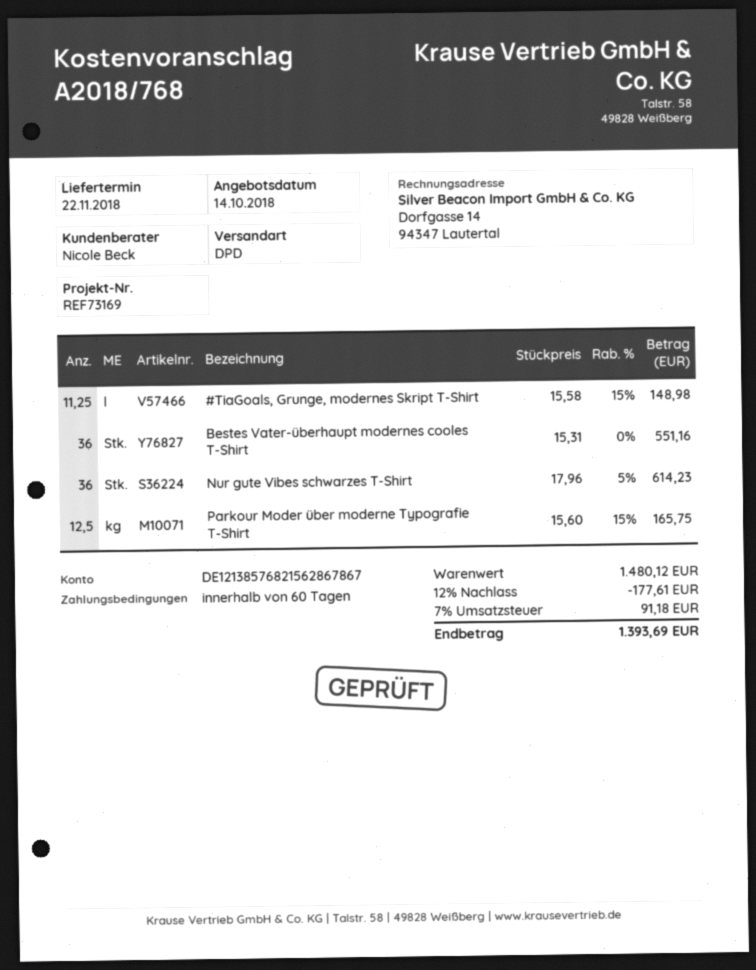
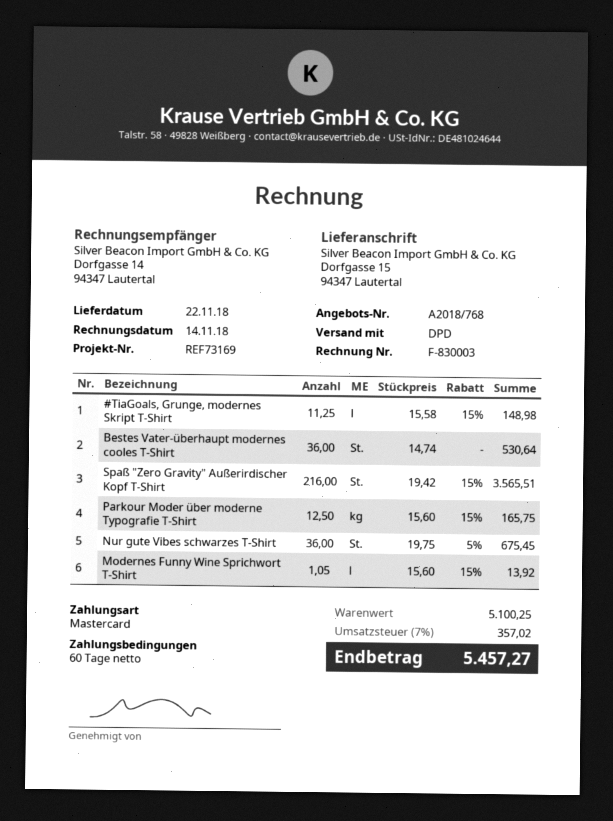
Bestes Vater-überhaupt modernes cooles T-Shirt: 36 x 15.31 = 551.16 -> 36 x 14.74 = 530.64
Nur gute Vibes schwarzes T-Shirt: 36 x 17.96 - 5% = 614.23 -> 36 x 19.75 - 5% = 675.45
Spaß "Zero Gravity" Außerirdischer Kopf T-Shirt: none -> 216 x 19.42 - 15% = 3565.51
Modernes Funny Wine Sprichwort T-Shirt: none -> 1.05 x 15.60 - 15% = 13.92
subtotal: 1480.12 -> 5100.25
discount: 12% = 177.61 -> none
tax: 7% = 91.18 -> 7% = 357.02
total: 1393.69 -> 5457.27

